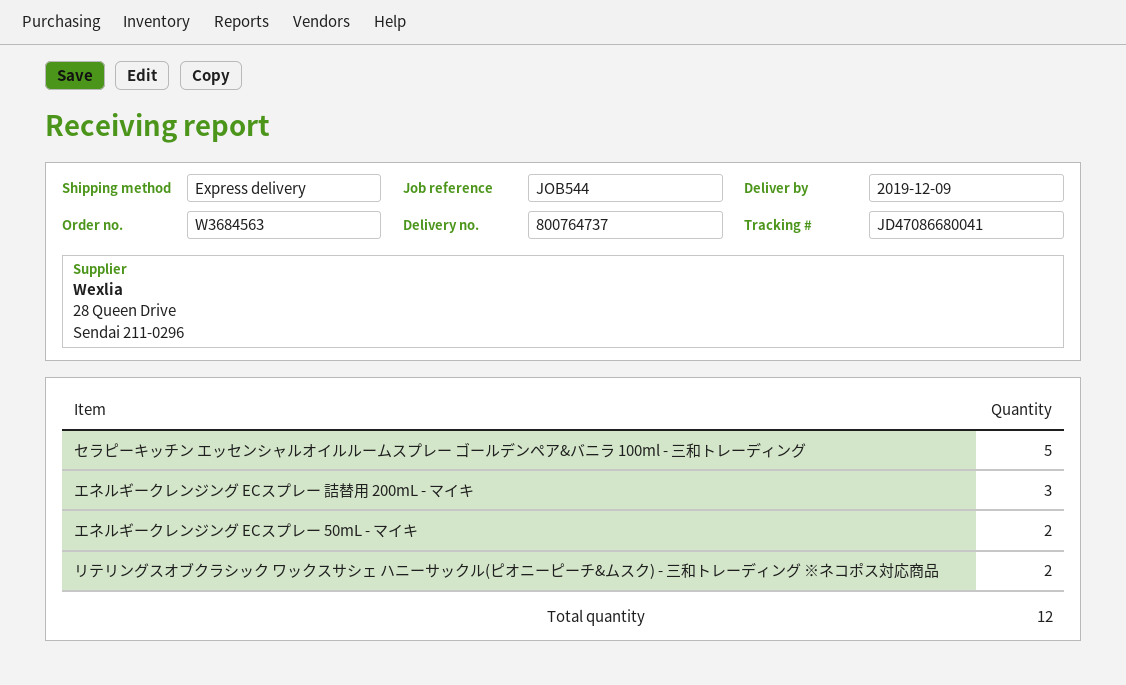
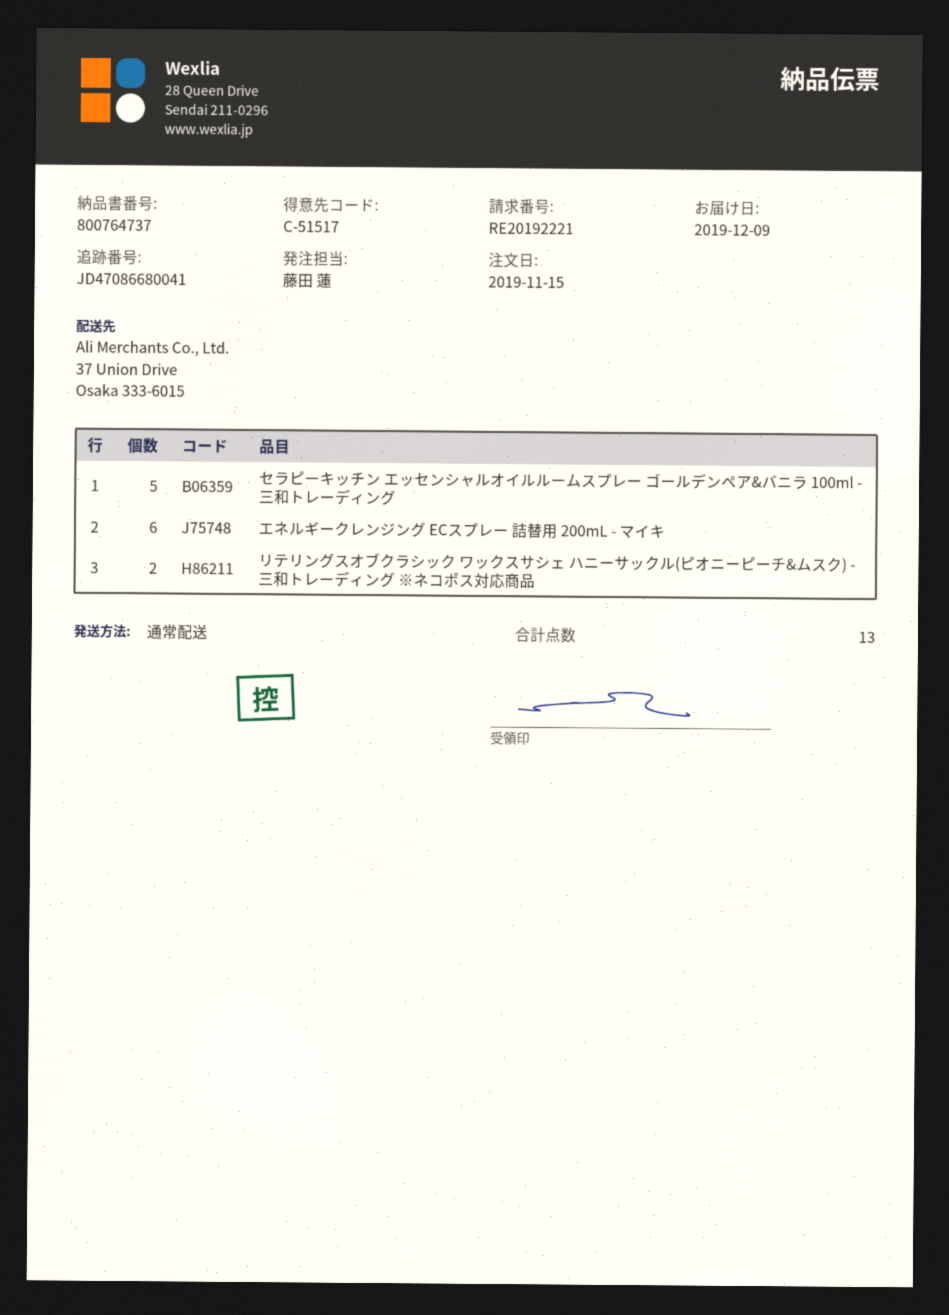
shipping method: express -> standard
エネルギークレンジング ECスプレー 詰替用 200mL - マイキ: 3 -> 6
エネルギークレンジング ECスプレー 50mL - マイキ: 2 -> none
total quantity: 12 -> 13

